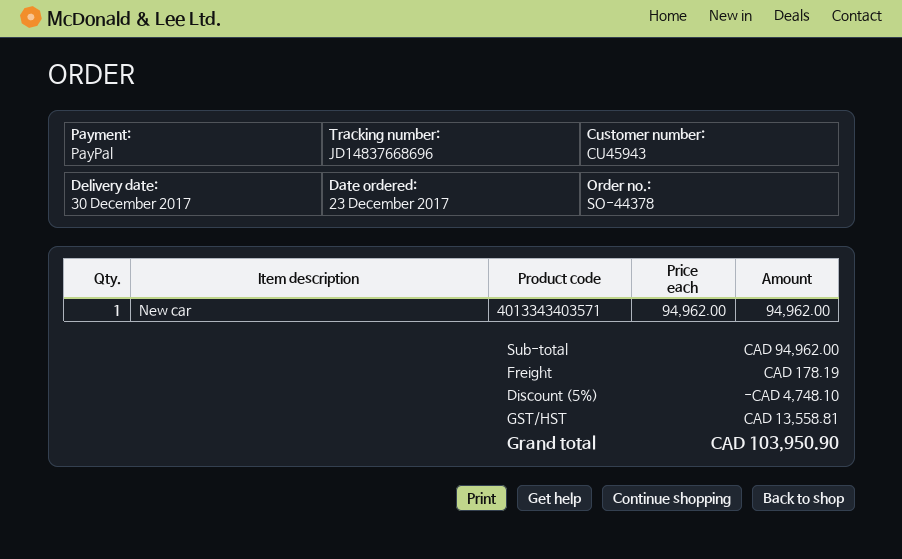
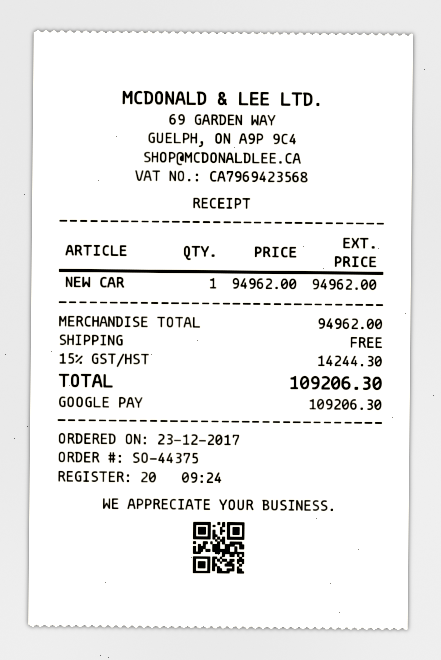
order number: SO-44378 -> SO-44375
payment method: PayPal -> Google Pay
discount: 5% = 4748.10 -> none
shipping: 178.19 -> 0.00
tax: 13558.81 -> 14244.30
total: 103950.90 -> 109206.30

